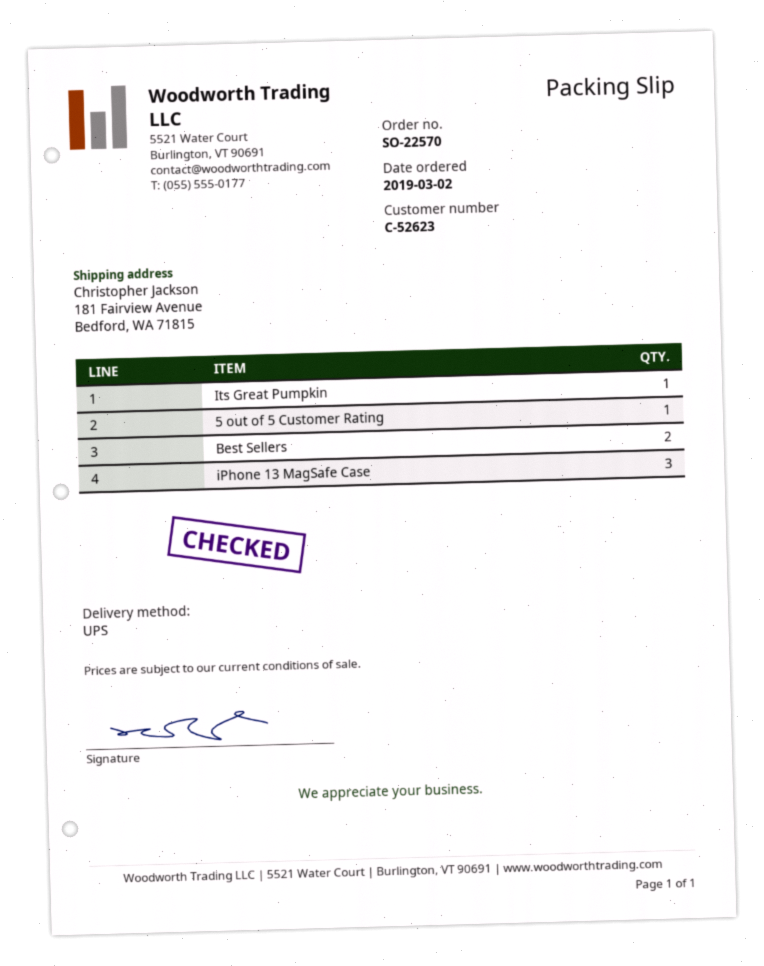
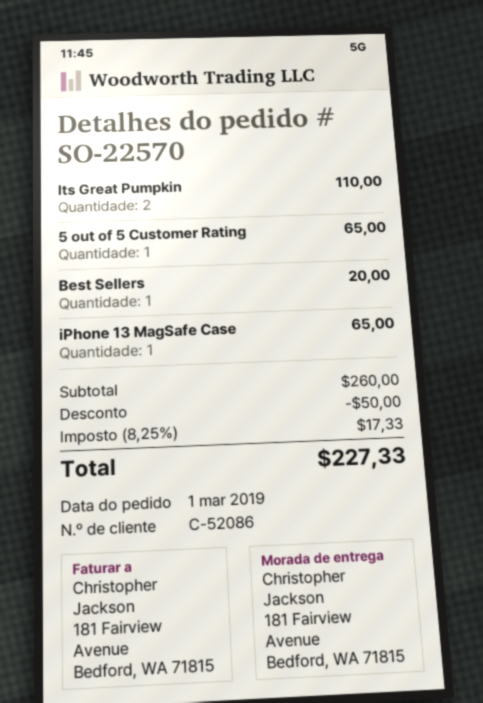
order date: 2019-03-02 -> 2019-03-01
customer number: C-52623 -> C-52086
Its Great Pumpkin: 1 -> 2
Best Sellers: 2 -> 1
iPhone 13 MagSafe Case: 3 -> 1

